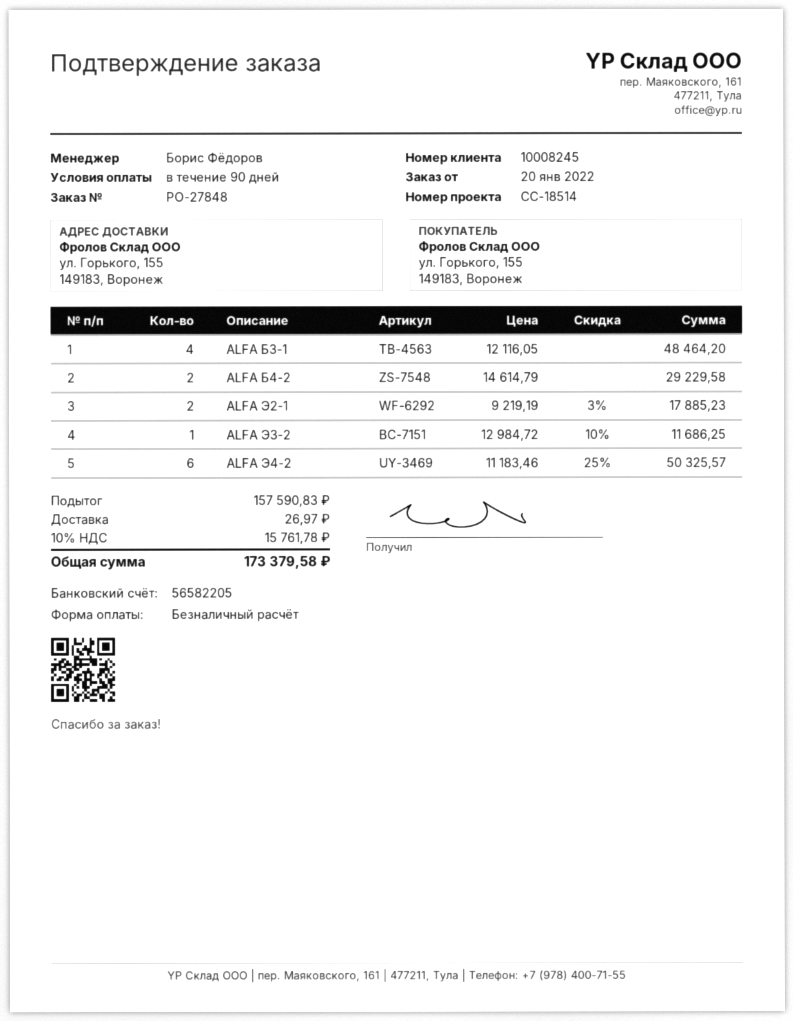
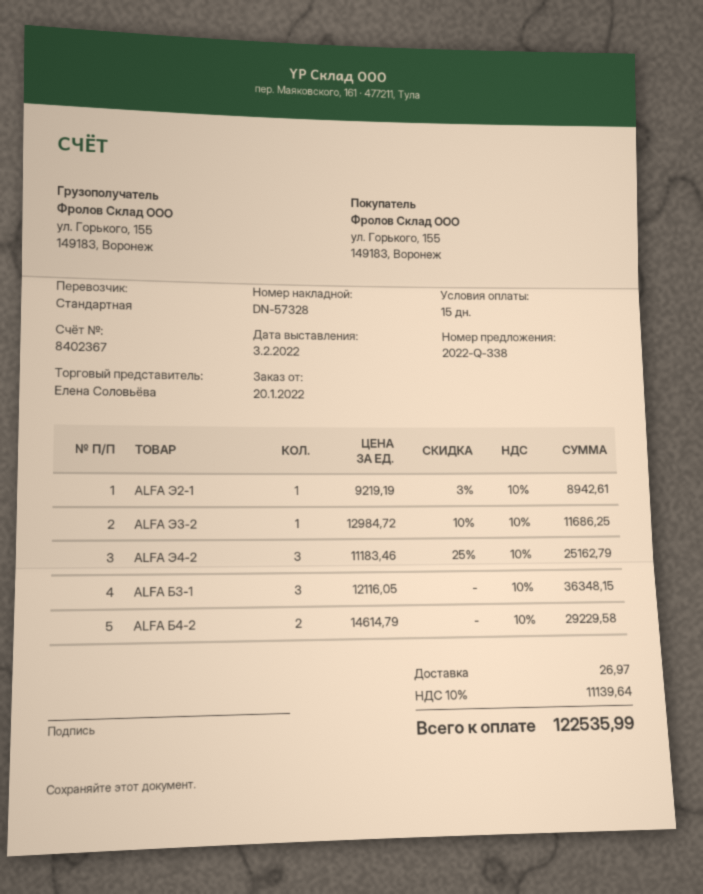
payment terms: 90 days -> 15 days
sales rep: Борис Фёдоров -> Елена Соловьёва
ALFA Б3-1: 4 x 12116.05 = 48464.20 -> 3 x 12116.05 = 36348.15
ALFA Э2-1: 2 x 9219.19 - 3% = 17885.23 -> 1 x 9219.19 - 3% = 8942.61
ALFA Э4-2: 6 x 11183.46 - 25% = 50325.57 -> 3 x 11183.46 - 25% = 25162.79
tax: 10% = 15761.78 -> 10% = 11139.64
total: 173379.58 -> 122535.99

